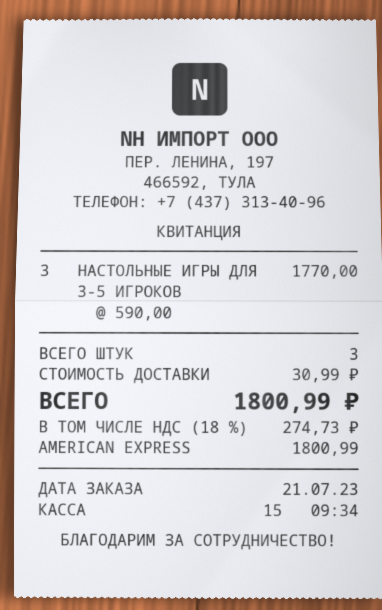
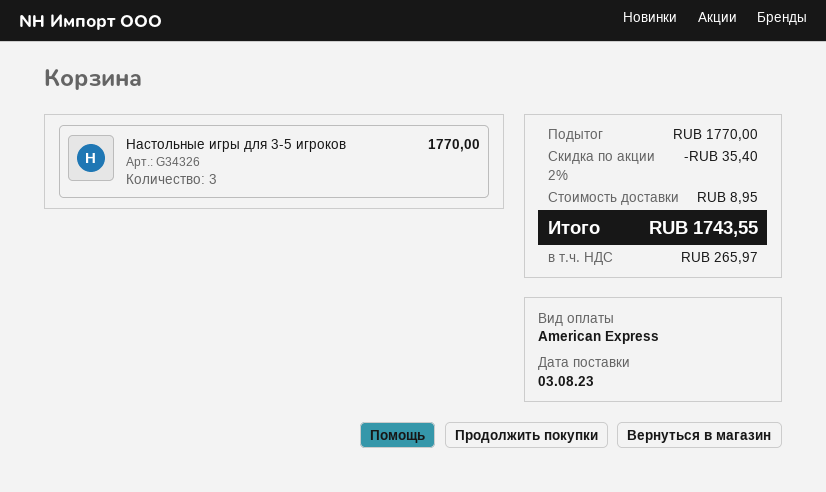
discount: none -> 2% = 35.40
shipping: 30.99 -> 8.95
tax: 274.73 -> 265.97
total: 1800.99 -> 1743.55

